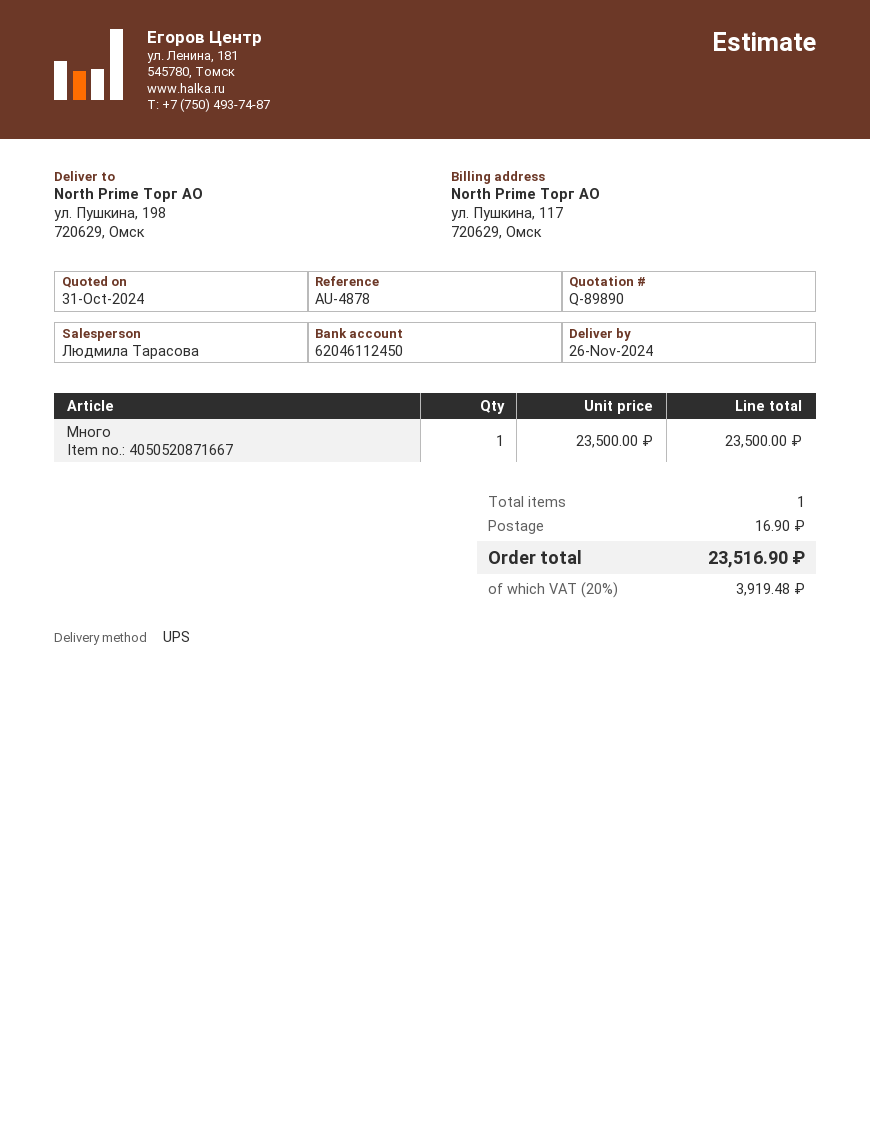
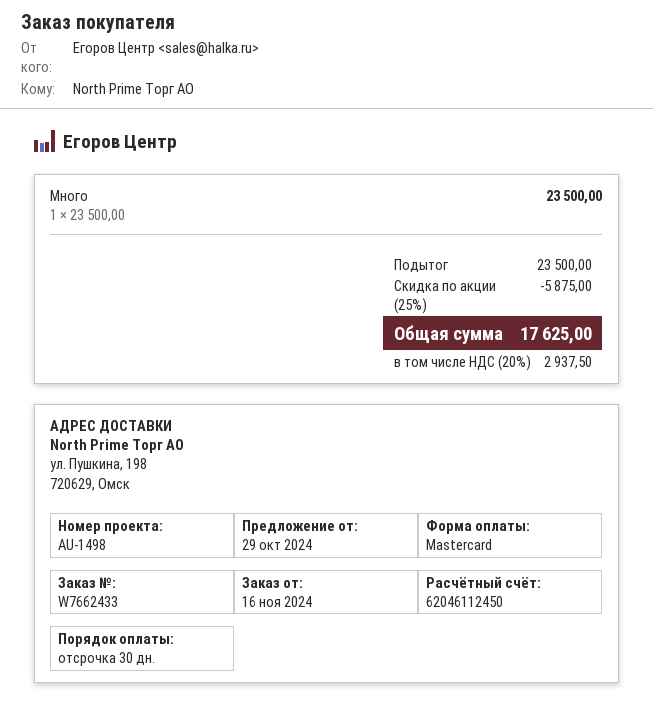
quote date: 2024-10-31 -> 2024-10-29
reference: AU-4878 -> AU-1498
discount: none -> 25% = 5875.00
shipping: 16.90 -> none
tax: 20% = 3919.48 -> 20% = 2937.50
total: 23516.90 -> 17625.00

